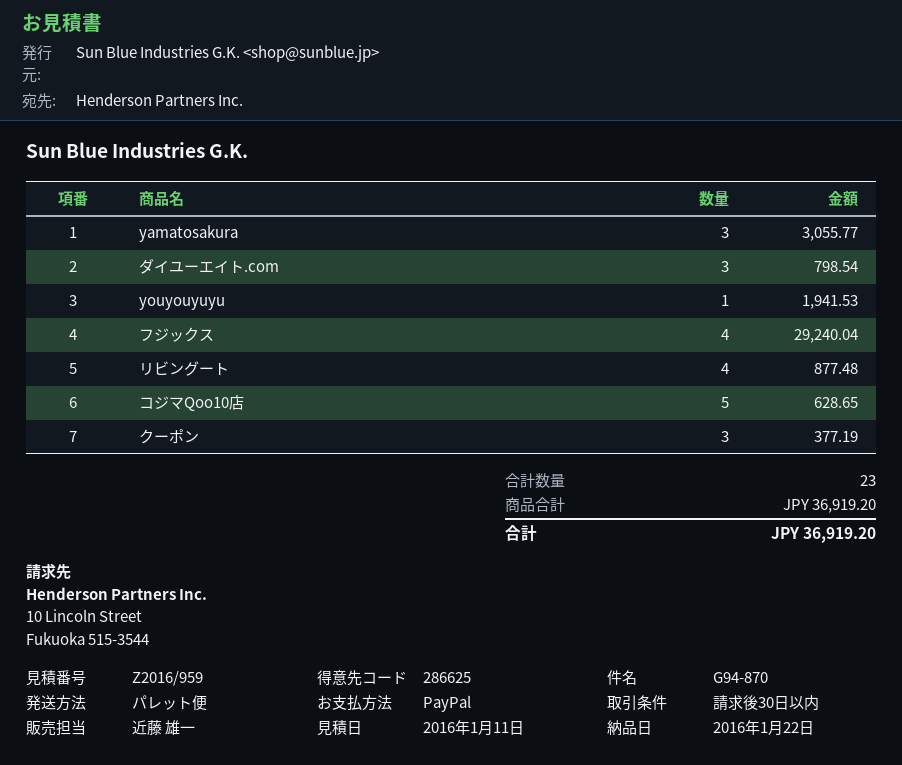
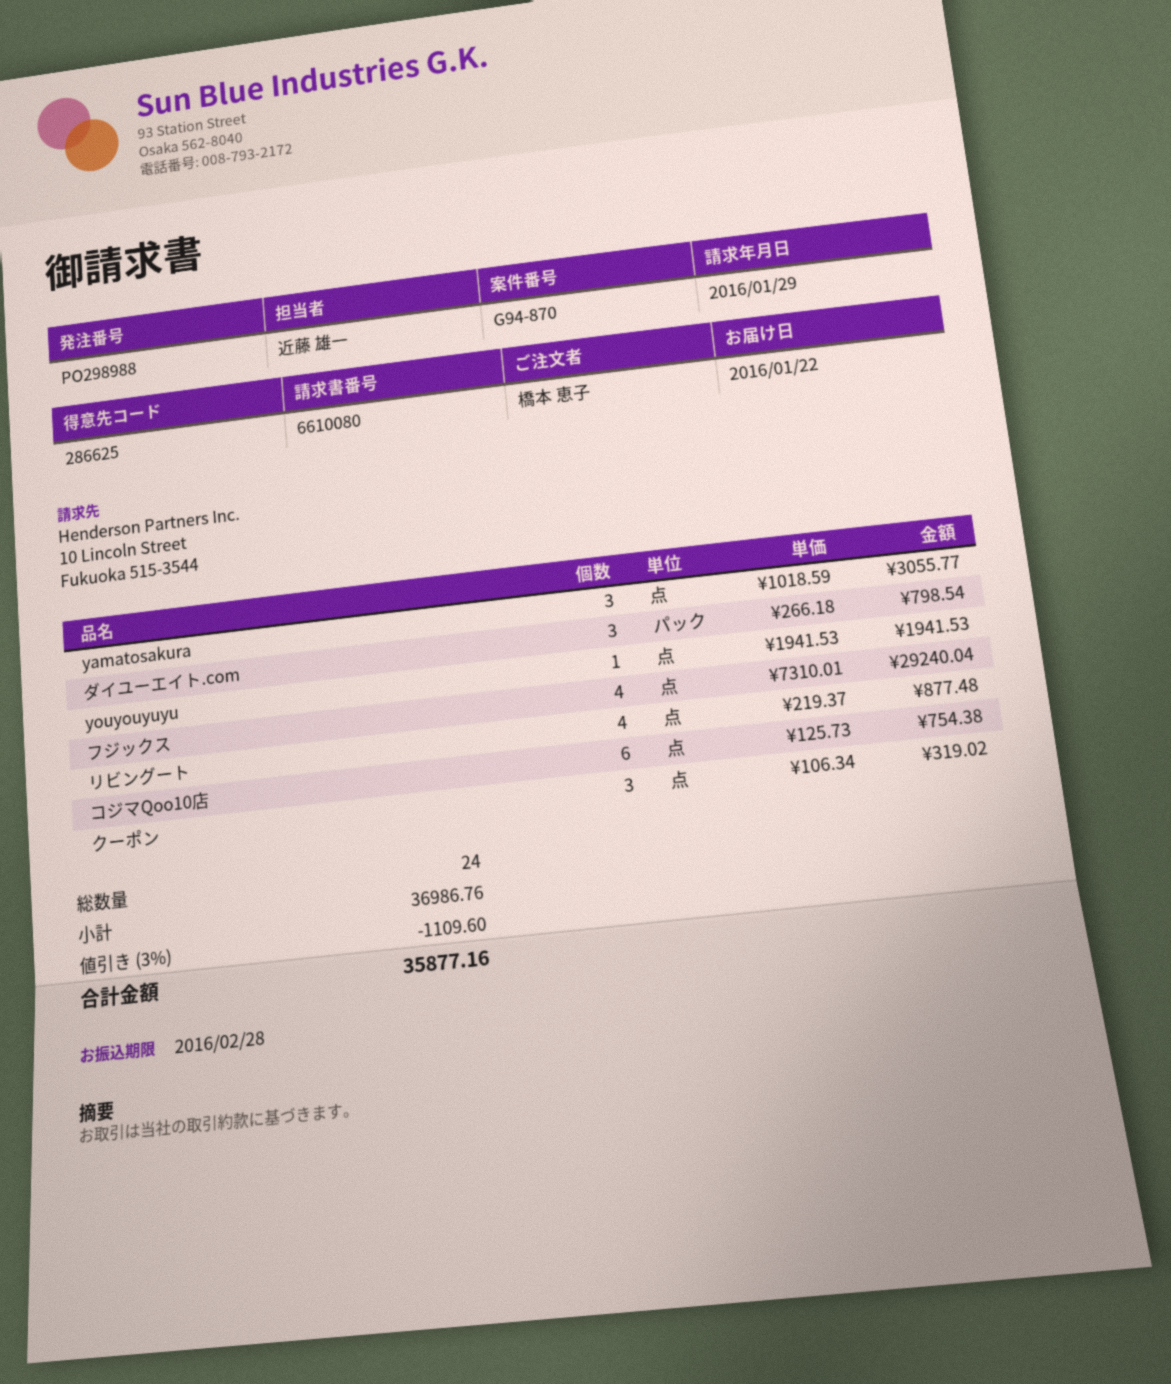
コジマQoo10店: 5 for 628.65 -> 6 for 754.38
クーポン: 3 for 377.19 -> 3 for 319.02
total quantity: 23 -> 24
subtotal: 36919.20 -> 36986.76
discount: none -> 3% = 1109.60
total: 36919.20 -> 35877.16

